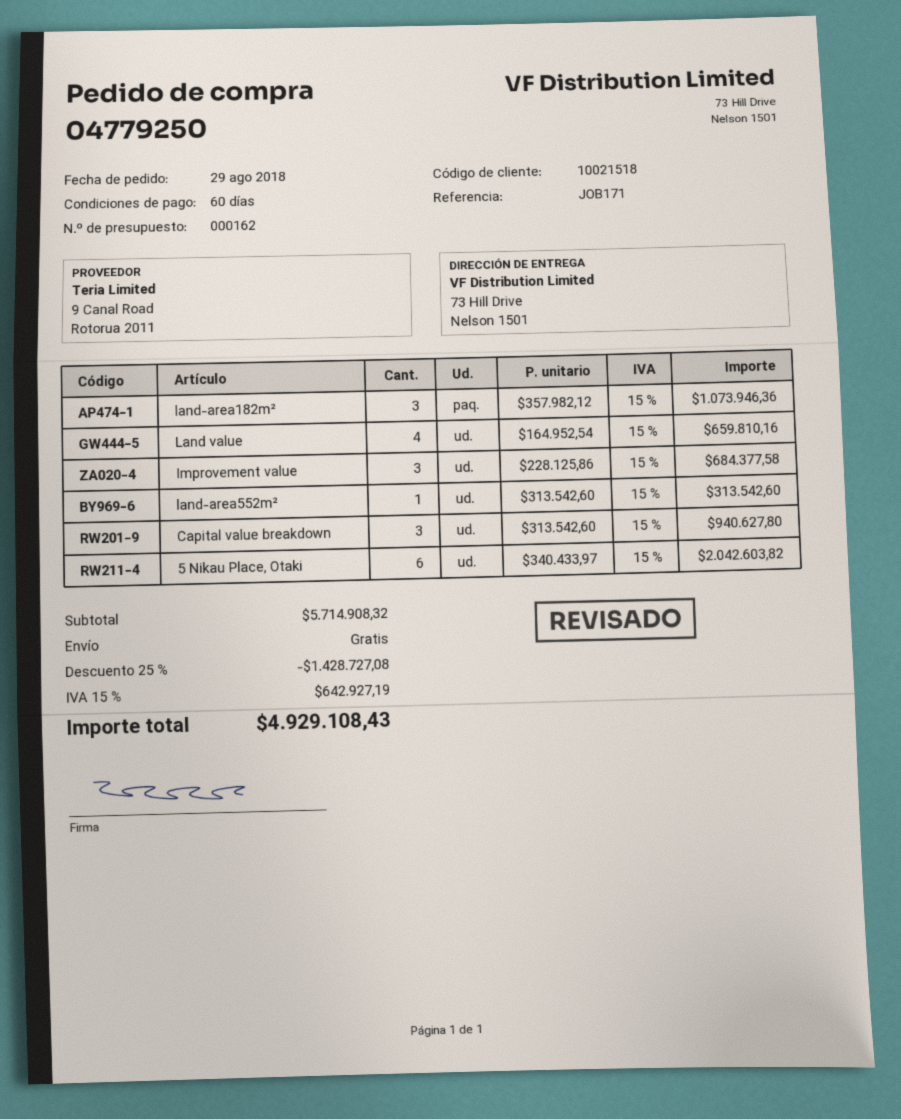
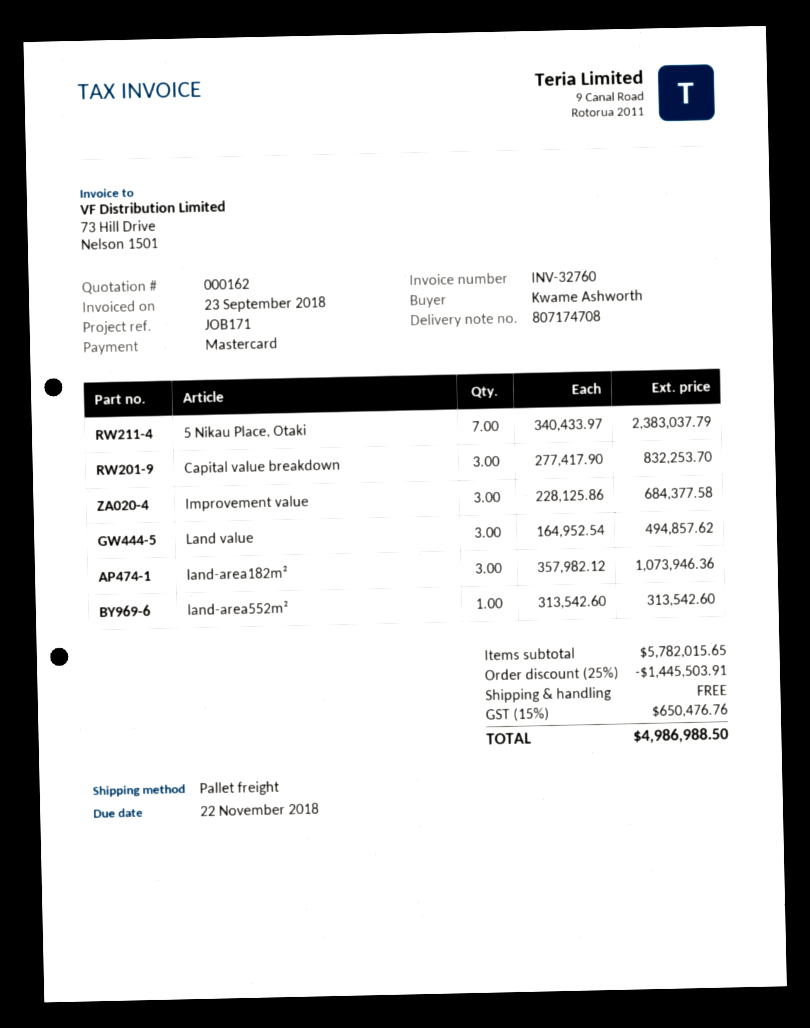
Land value: 4 x 164952.54 = 659810.16 -> 3 x 164952.54 = 494857.62
Capital value breakdown: 3 x 313542.60 = 940627.80 -> 3 x 277417.90 = 832253.70
5 Nikau Place, Otaki: 6 x 340433.97 = 2042603.82 -> 7 x 340433.97 = 2383037.79
subtotal: 5714908.32 -> 5782015.65
discount: 25% = 1428727.08 -> 25% = 1445503.91
tax: 15% = 642927.19 -> 15% = 650476.76
total: 4929108.43 -> 4986988.50

